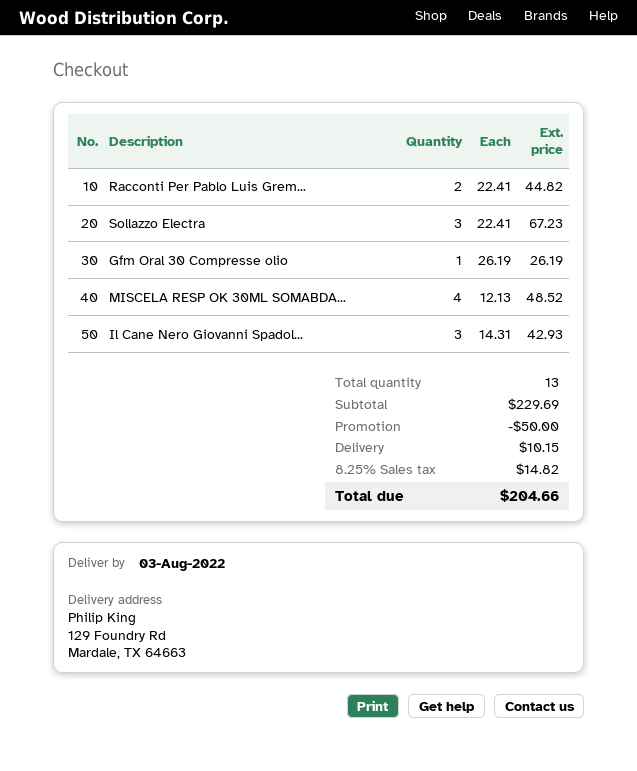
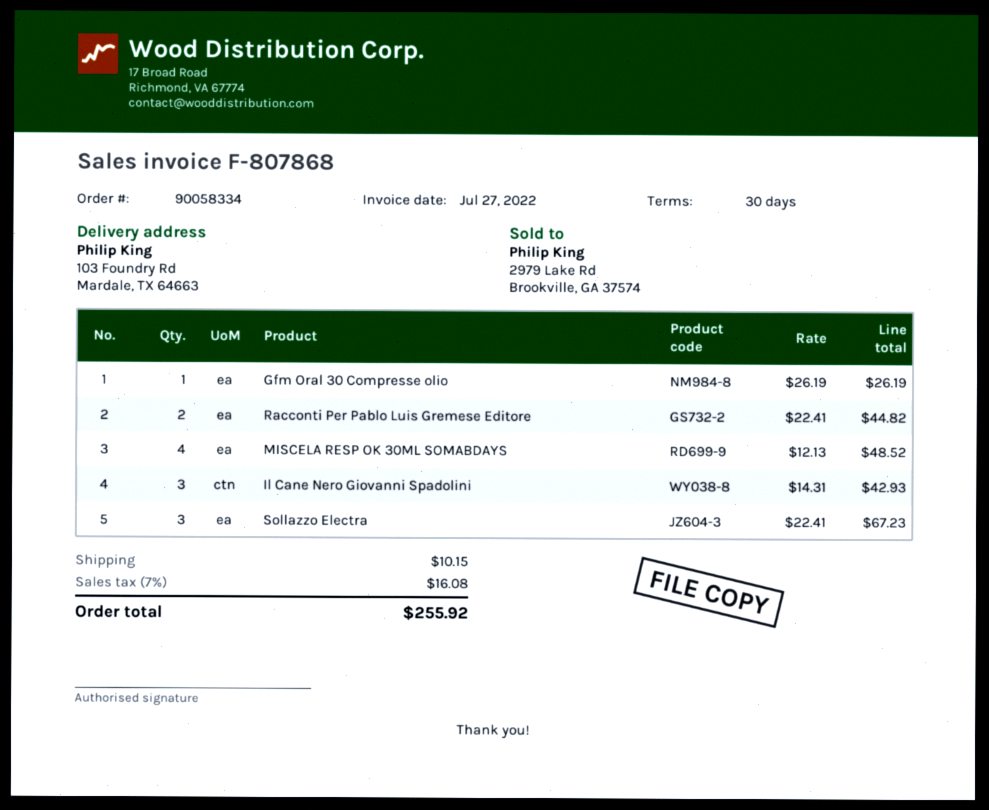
ship to: 129 Foundry Rd, Mardale, TX 64663 -> 103 Foundry Rd, Mardale, TX 64663
discount: 50.00 -> none
tax: 8.25% = 14.82 -> 7% = 16.08
total: 204.66 -> 255.92

